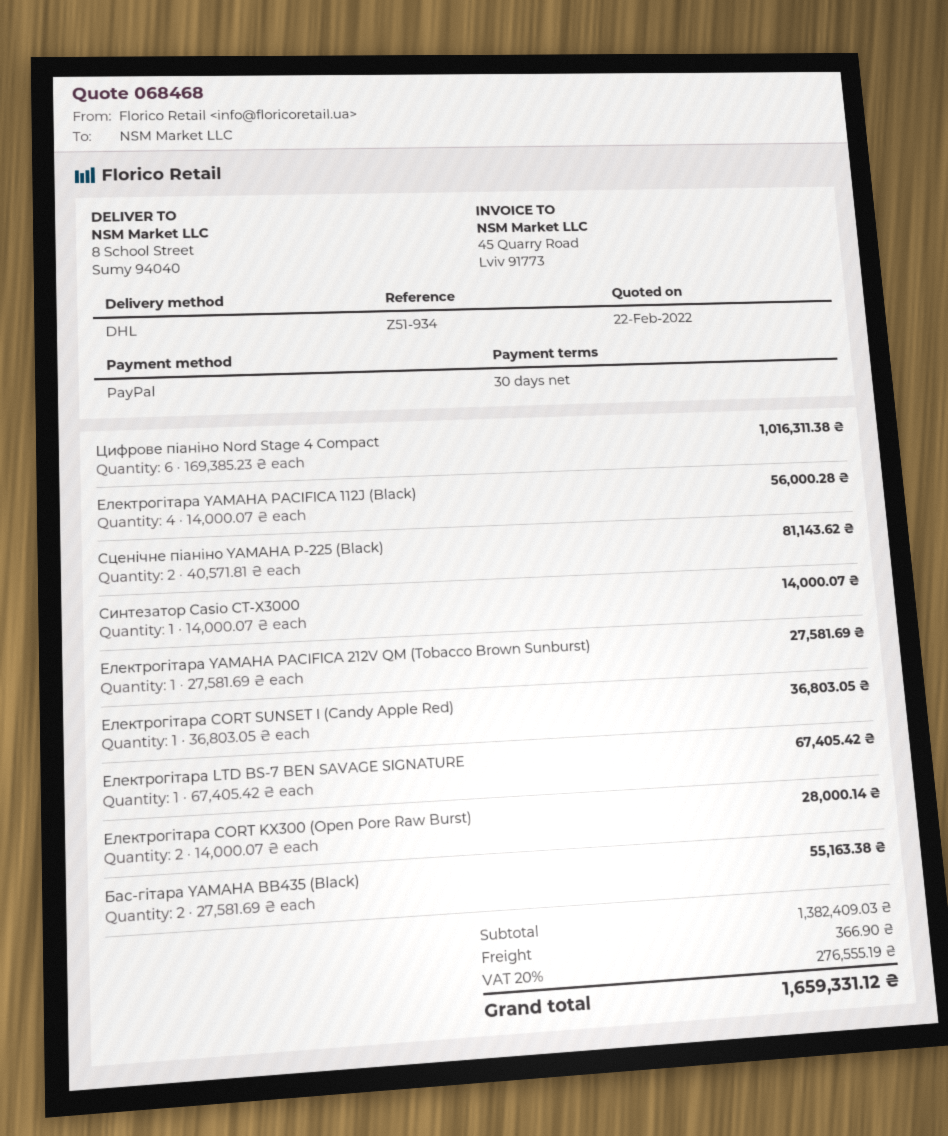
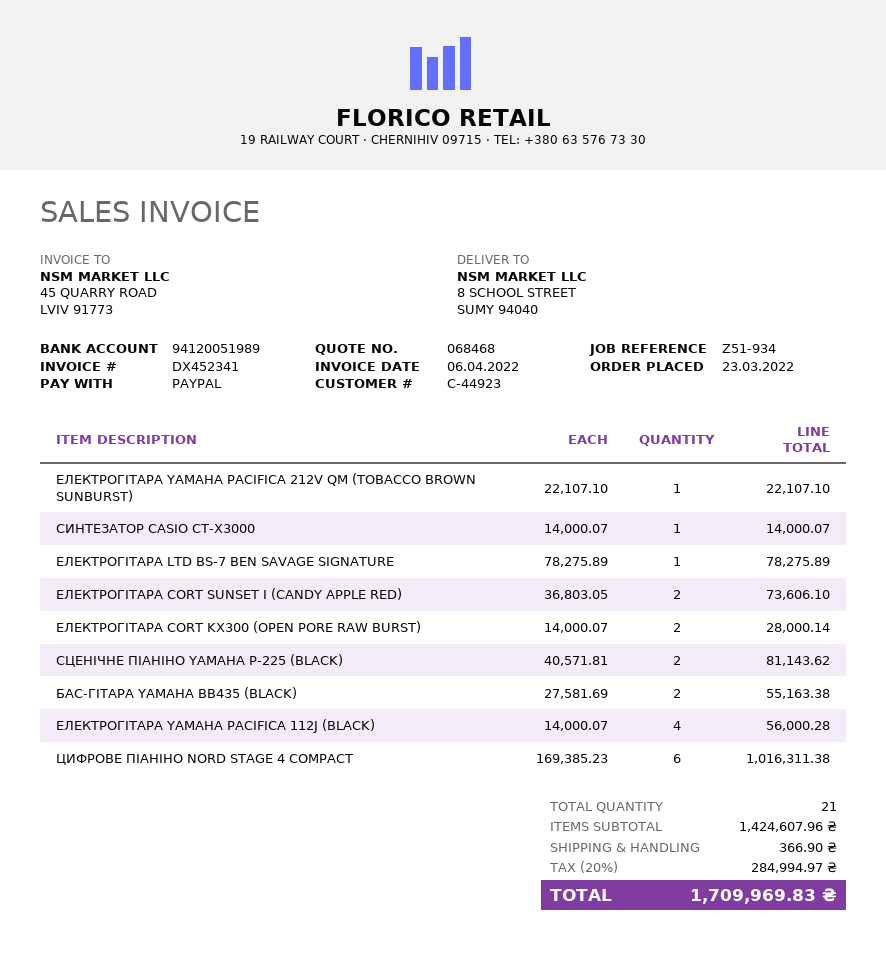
Електрогітара YAMAHA PACIFICA 212V QM (Tobacco Brown Sunburst): 1 x 27581.69 = 27581.69 -> 1 x 22107.10 = 22107.10
Електрогітара CORT SUNSET I (Candy Apple Red): 1 x 36803.05 = 36803.05 -> 2 x 36803.05 = 73606.10
Електрогітара LTD BS-7 BEN SAVAGE SIGNATURE: 1 x 67405.42 = 67405.42 -> 1 x 78275.89 = 78275.89
subtotal: 1382409.03 -> 1424607.96
tax: 20% = 276555.19 -> 20% = 284994.97
total: 1659331.12 -> 1709969.83

